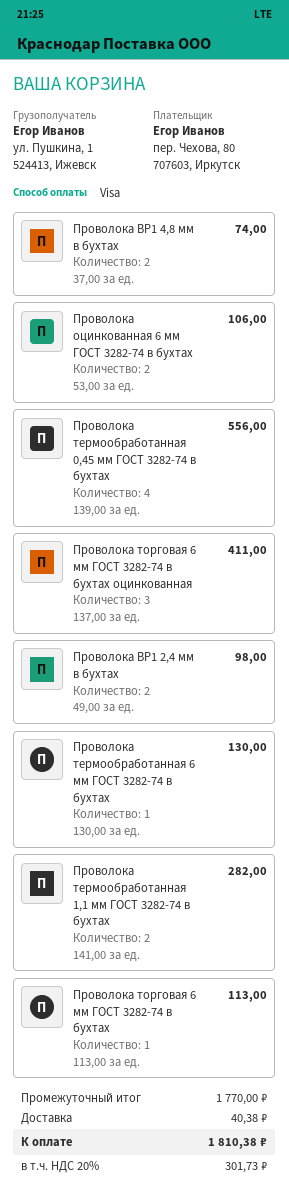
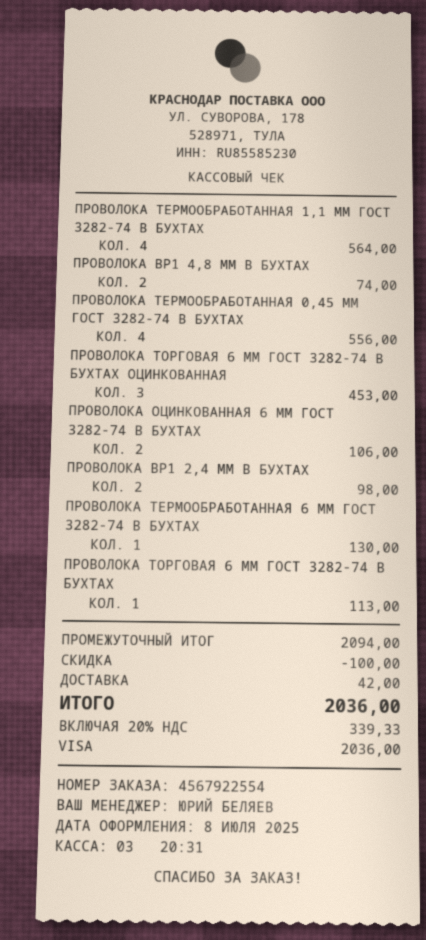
Проволока торговая 6 мм ГОСТ 3282-74 в бухтах оцинкованная: 3 for 411.00 -> 3 for 453.00
Проволока термообработанная 1,1 мм ГОСТ 3282-74 в бухтах: 2 for 282.00 -> 4 for 564.00
subtotal: 1770.00 -> 2094.00
discount: none -> 100.00
shipping: 40.38 -> 42.00
tax: 20% = 301.73 -> 20% = 339.33
total: 1810.38 -> 2036.00

